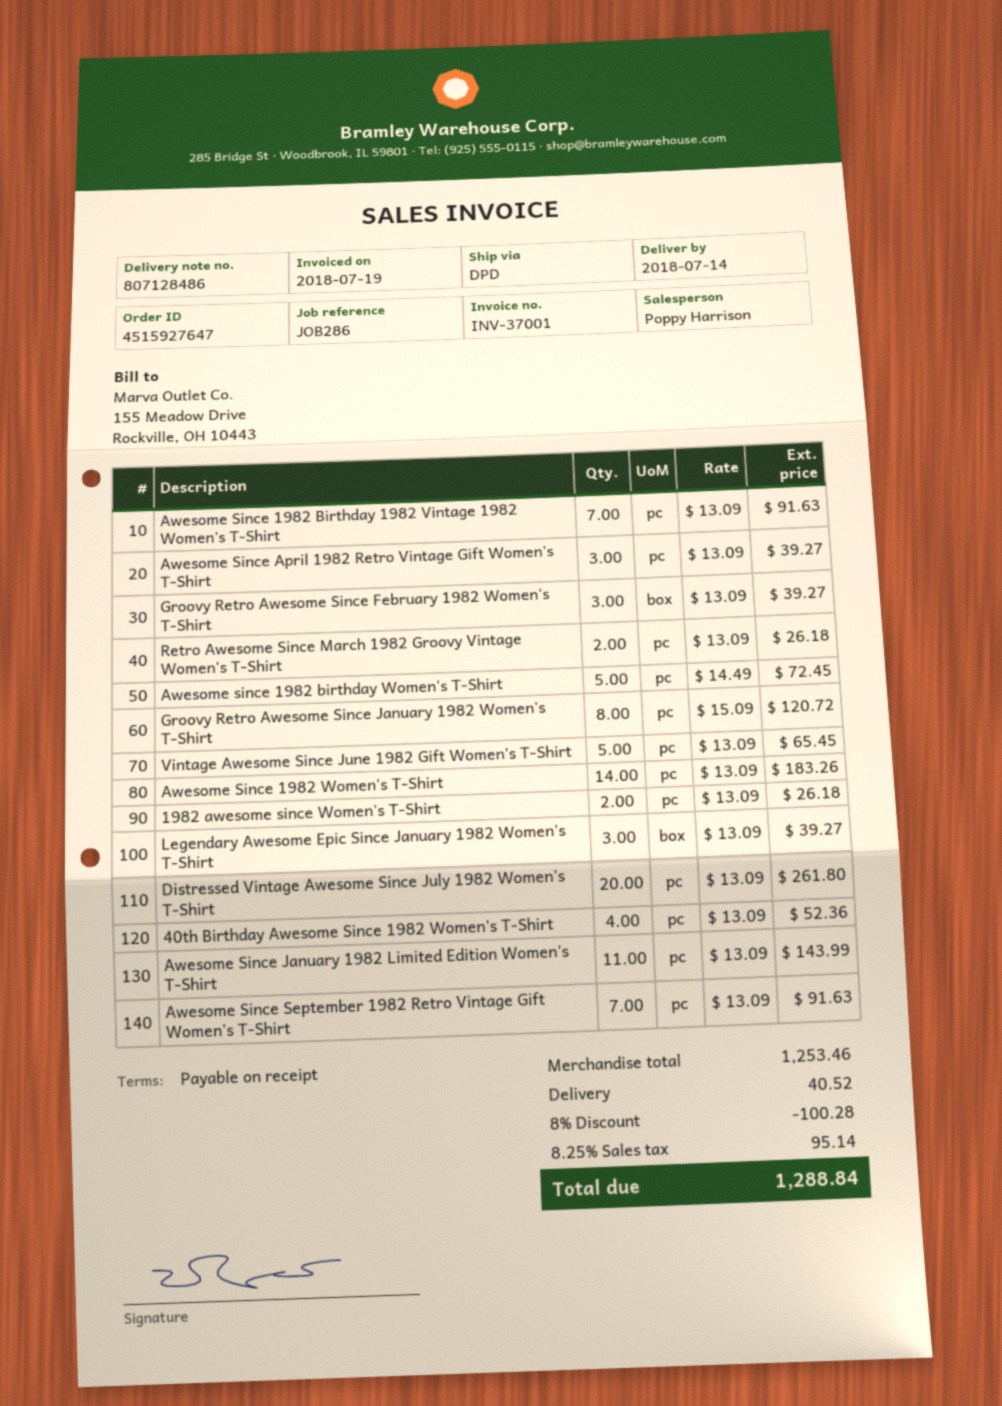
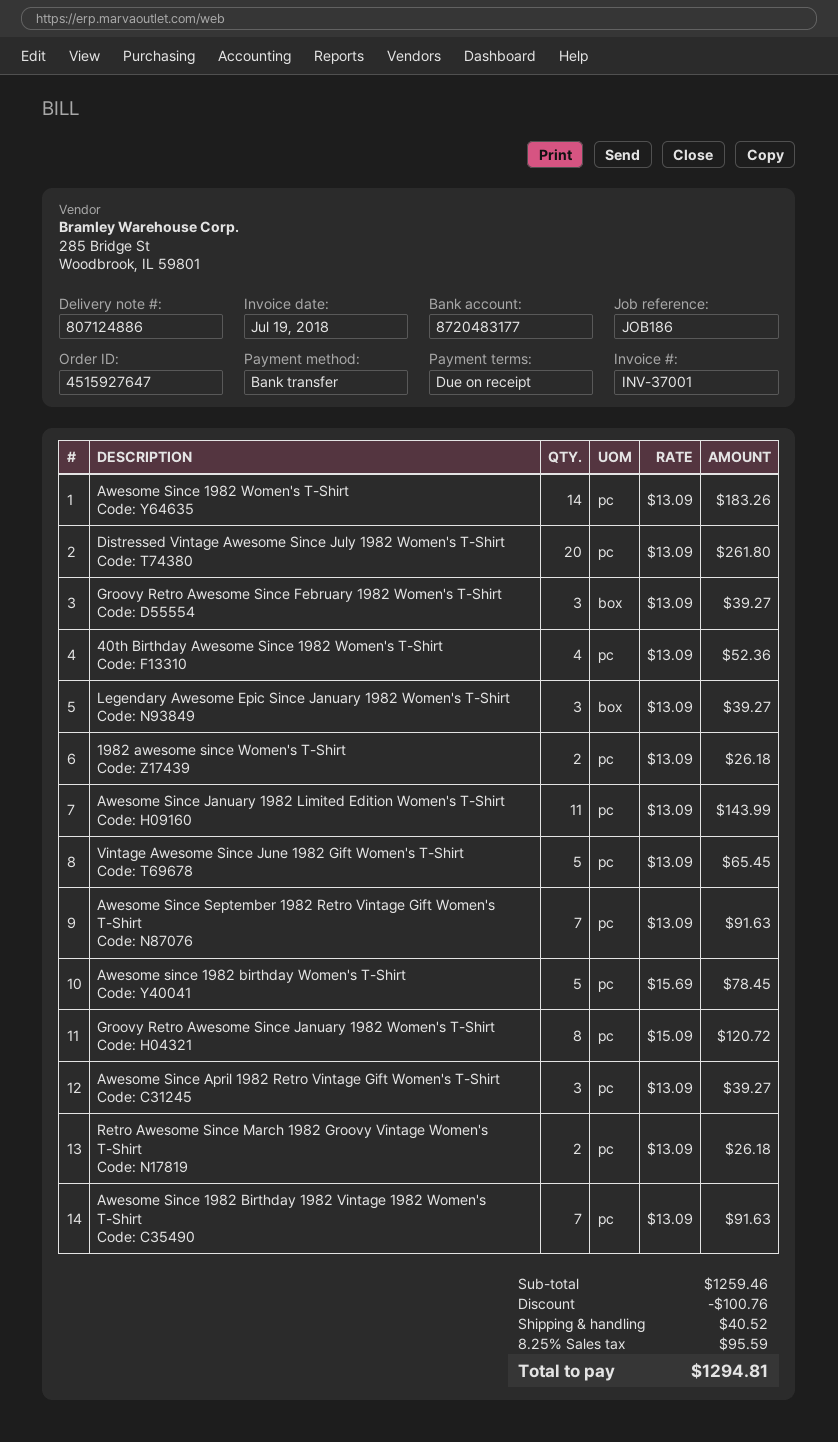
delivery note number: 807128486 -> 807124886
reference: JOB286 -> JOB186
Awesome since 1982 birthday Women's T-Shirt: 5 x 14.49 = 72.45 -> 5 x 15.69 = 78.45
subtotal: 1253.46 -> 1259.46
discount: 100.28 -> 100.76
tax: 8.25% = 95.14 -> 8.25% = 95.59
total: 1288.84 -> 1294.81

